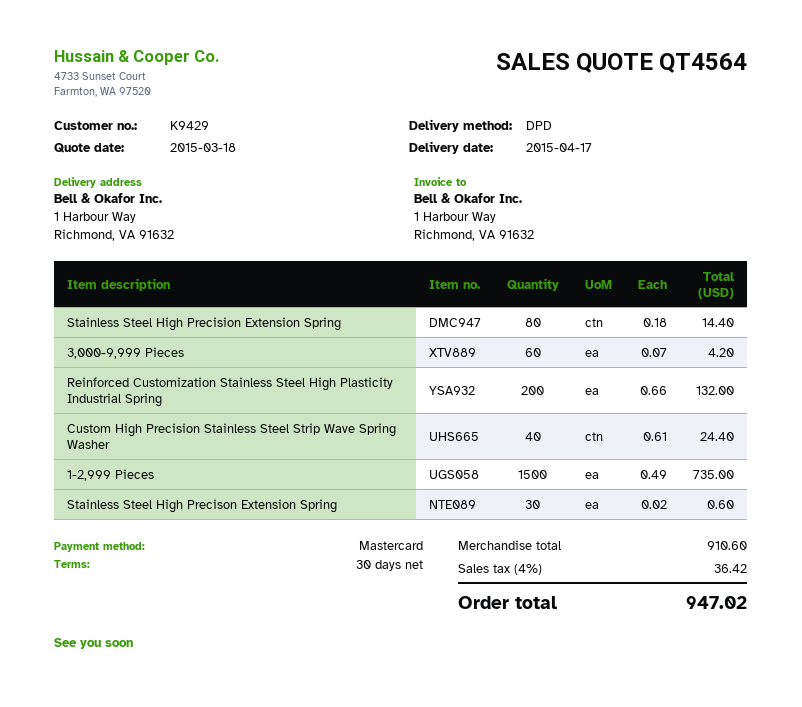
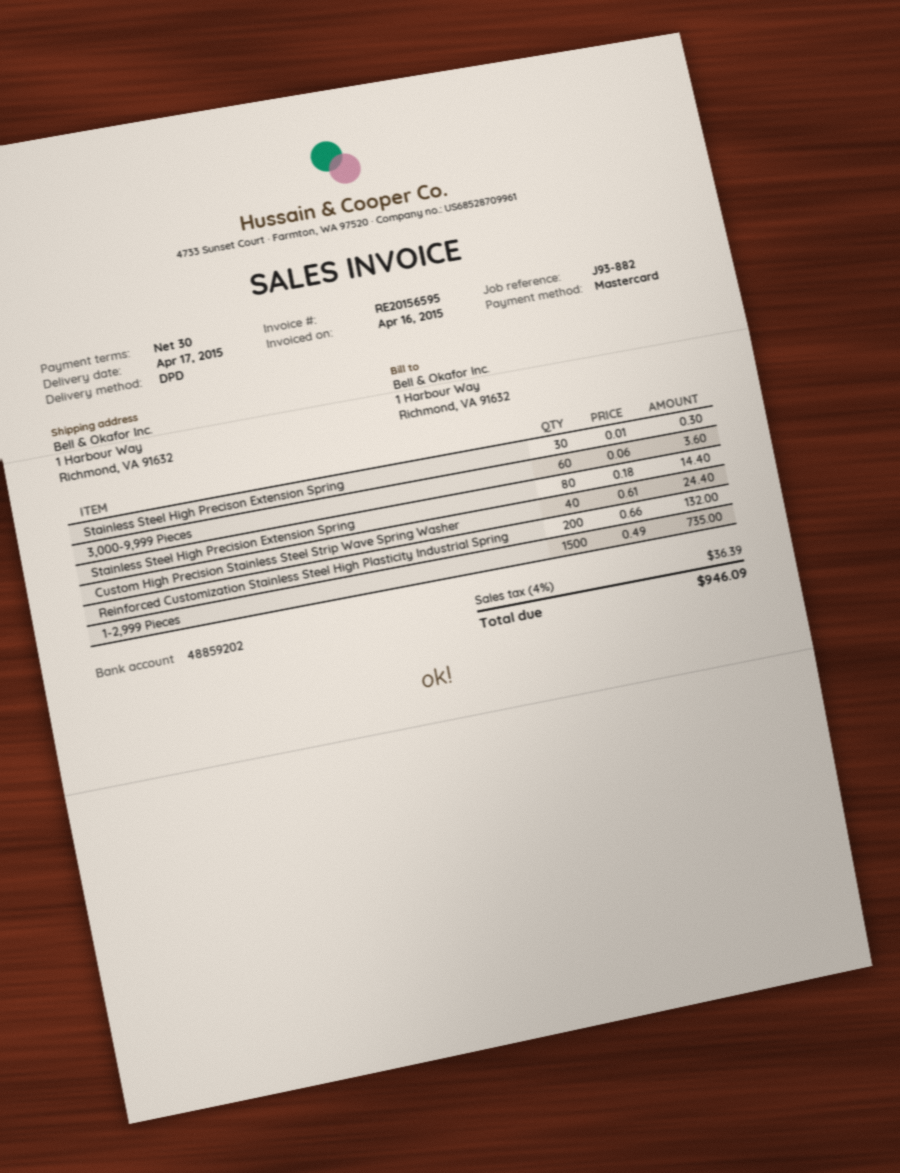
3,000-9,999 Pieces: 60 x 0.07 = 4.20 -> 60 x 0.06 = 3.60
Stainless Steel High Precison Extension Spring: 30 x 0.02 = 0.60 -> 30 x 0.01 = 0.30
tax: 4% = 36.42 -> 4% = 36.39
total: 947.02 -> 946.09

